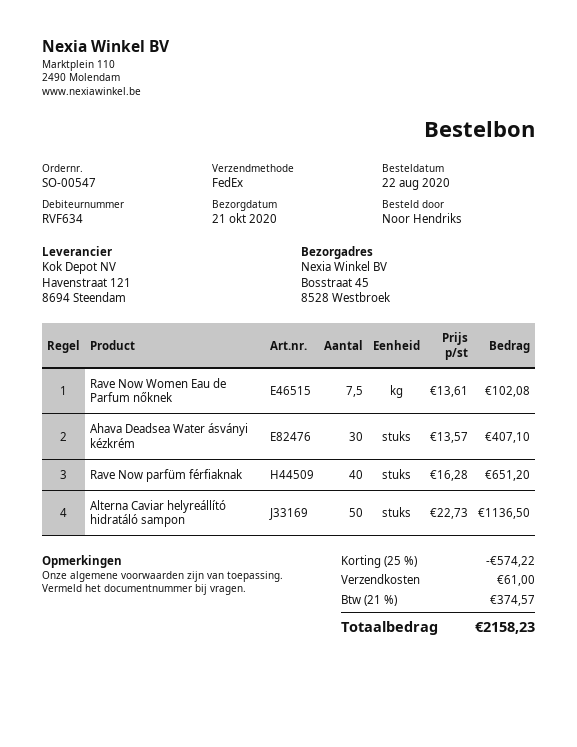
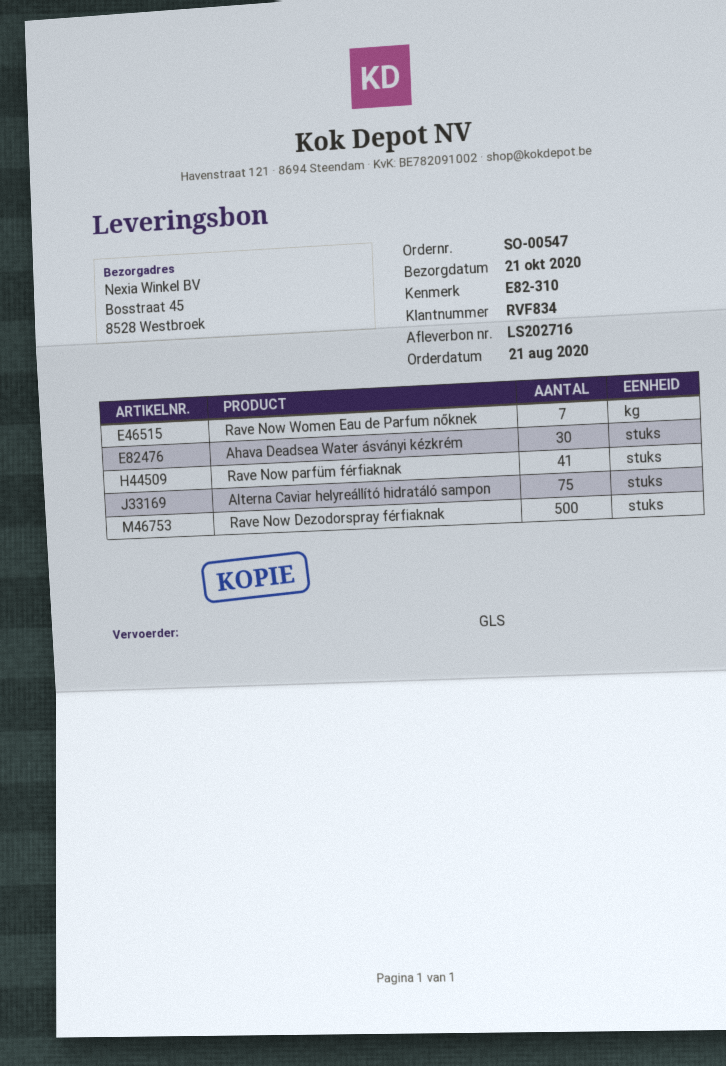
order date: 2020-08-22 -> 2020-08-21
customer number: RVF634 -> RVF834
shipping method: FedEx -> GLS
Rave Now Women Eau de Parfum nőknek: 7.5 -> 7
Rave Now parfüm férfiaknak: 40 -> 41
Alterna Caviar helyreállító hidratáló sampon: 50 -> 75
Rave Now Dezodorspray férfiaknak: none -> 500

